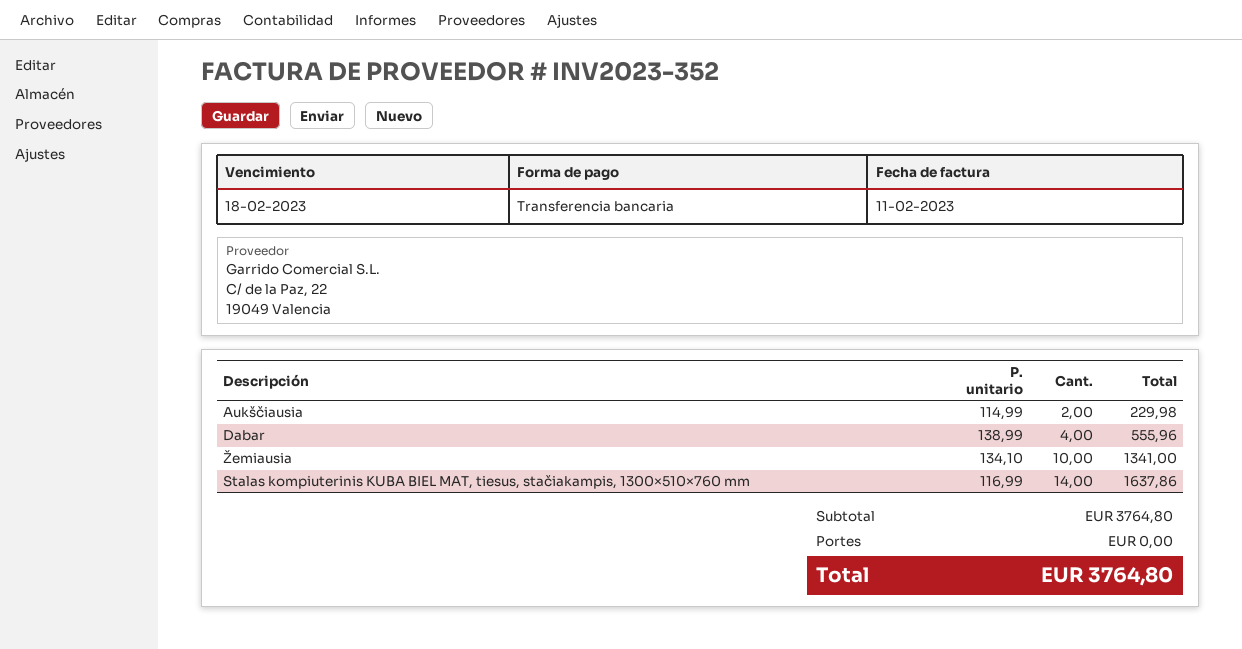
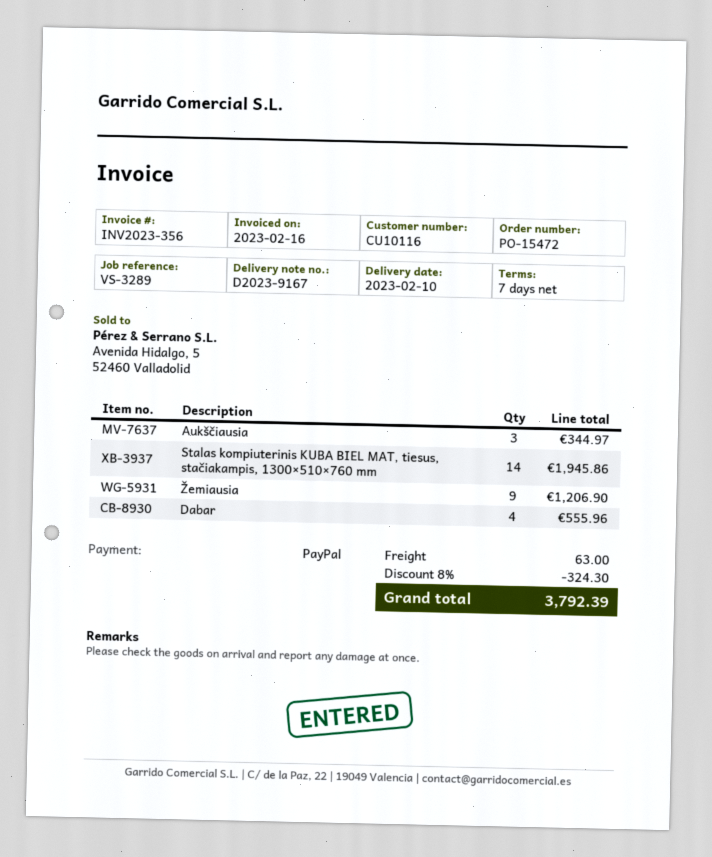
invoice number: INV2023-352 -> INV2023-356
invoice date: 2023-02-11 -> 2023-02-16
payment method: bank transfer -> PayPal
Aukščiausia: 2 for 229.98 -> 3 for 344.97
Žemiausia: 10 for 1341.00 -> 9 for 1206.90
Stalas kompiuterinis KUBA BIEL MAT, tiesus, stačiakampis, 1300×510×760 mm: 14 for 1637.86 -> 14 for 1945.86
discount: none -> 8% = 324.30
shipping: 0.00 -> 63.00
total: 3764.80 -> 3792.39

